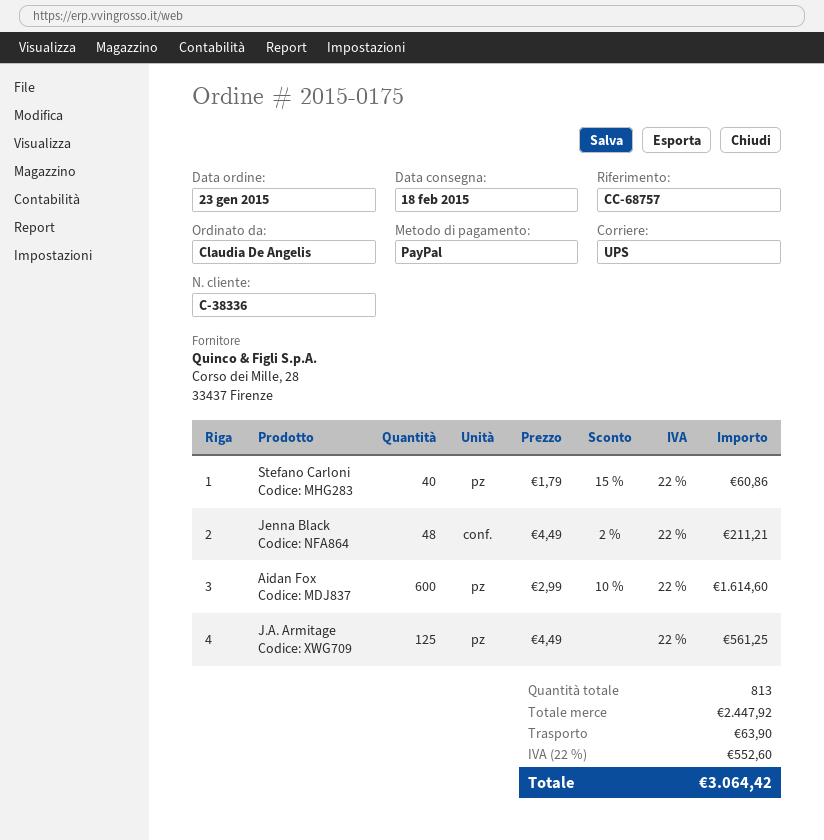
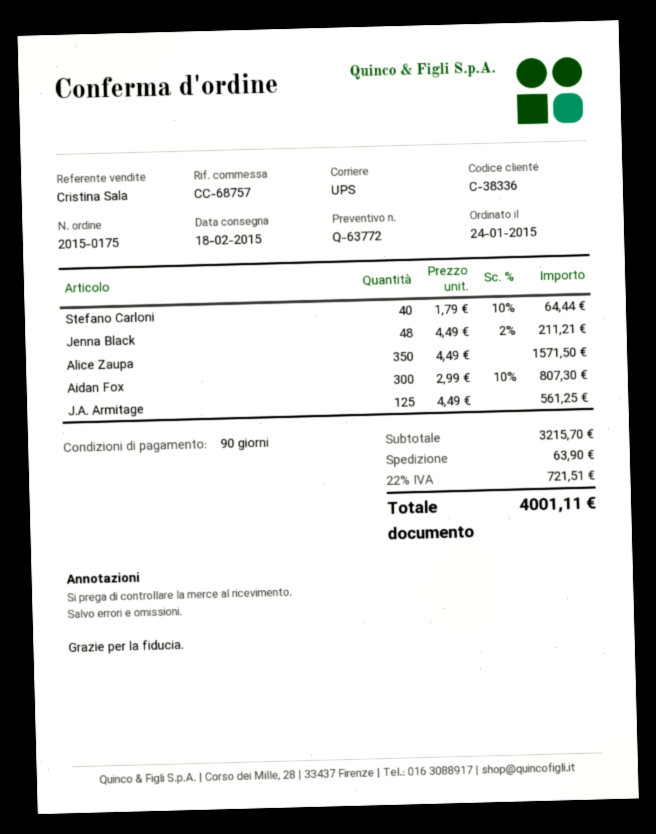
order date: 2015-01-23 -> 2015-01-24
Stefano Carloni: 40 x 1.79 - 15% = 60.86 -> 40 x 1.79 - 10% = 64.44
Aidan Fox: 600 x 2.99 - 10% = 1614.60 -> 300 x 2.99 - 10% = 807.30
Alice Zaupa: none -> 350 x 4.49 = 1571.50
subtotal: 2447.92 -> 3215.70
tax: 22% = 552.60 -> 22% = 721.51
total: 3064.42 -> 4001.11

